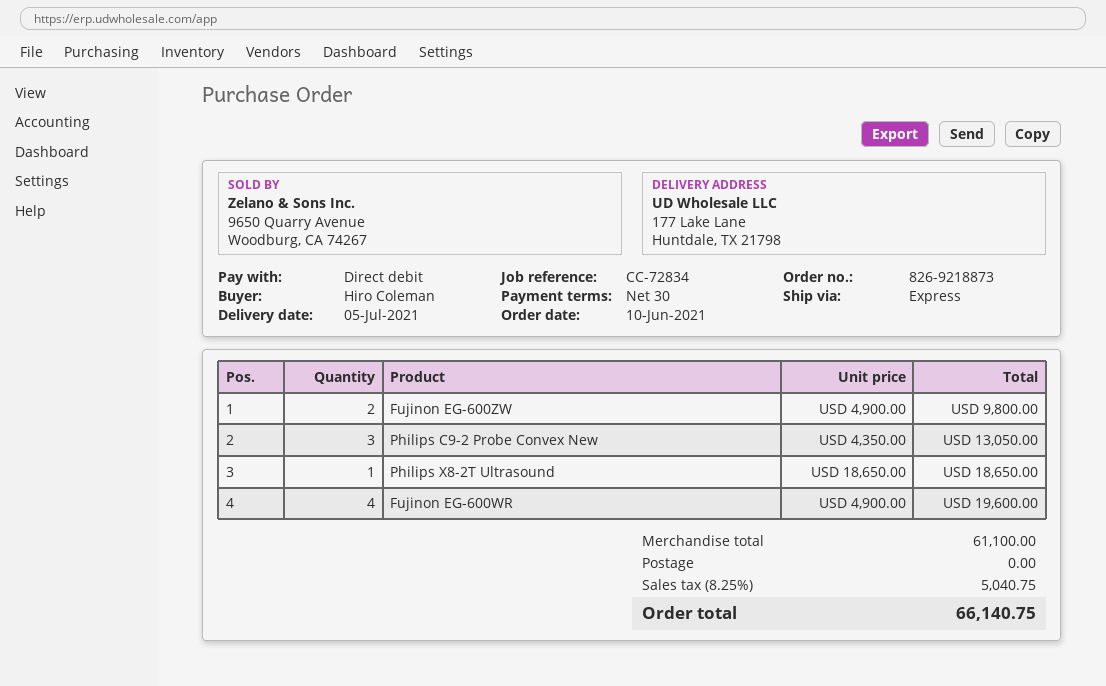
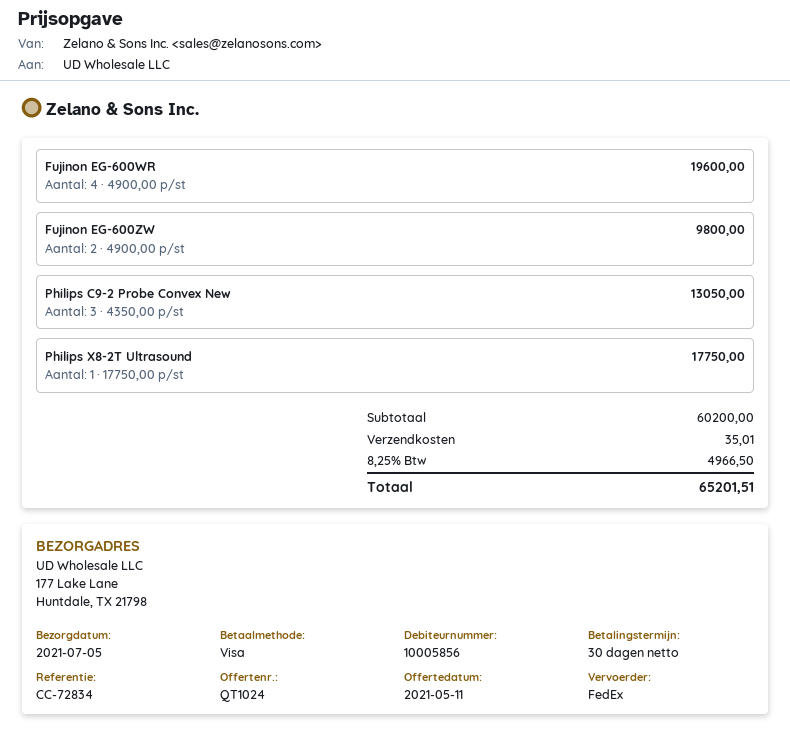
payment method: direct debit -> Visa
shipping method: express -> FedEx
Philips X8-2T Ultrasound: 1 x 18650.00 = 18650.00 -> 1 x 17750.00 = 17750.00
subtotal: 61100.00 -> 60200.00
shipping: 0.00 -> 35.01
tax: 8.25% = 5040.75 -> 8.25% = 4966.50
total: 66140.75 -> 65201.51

